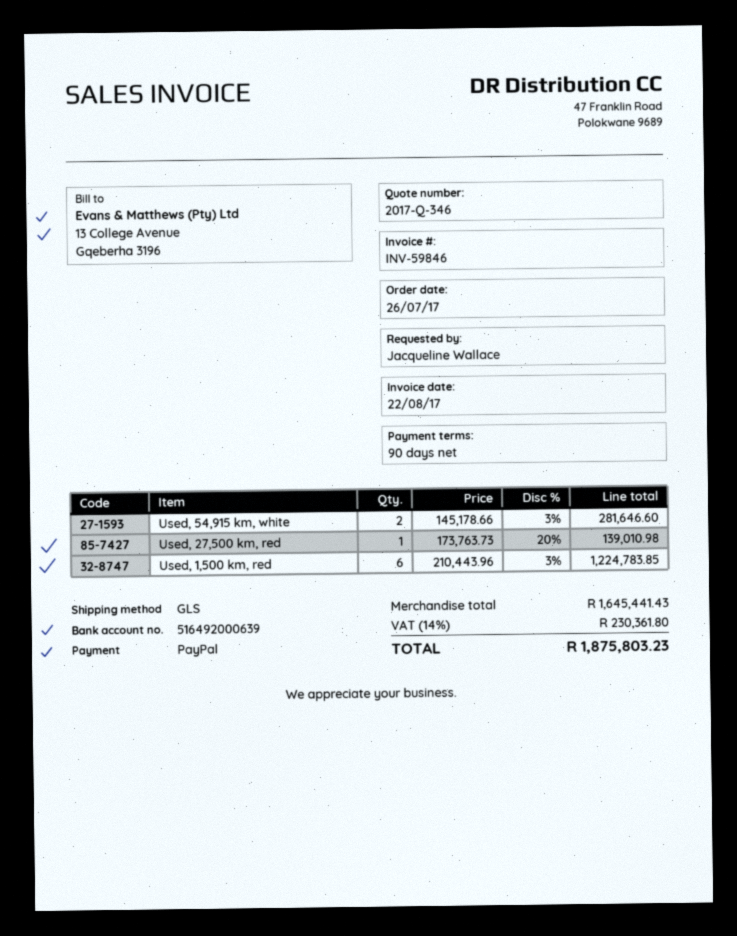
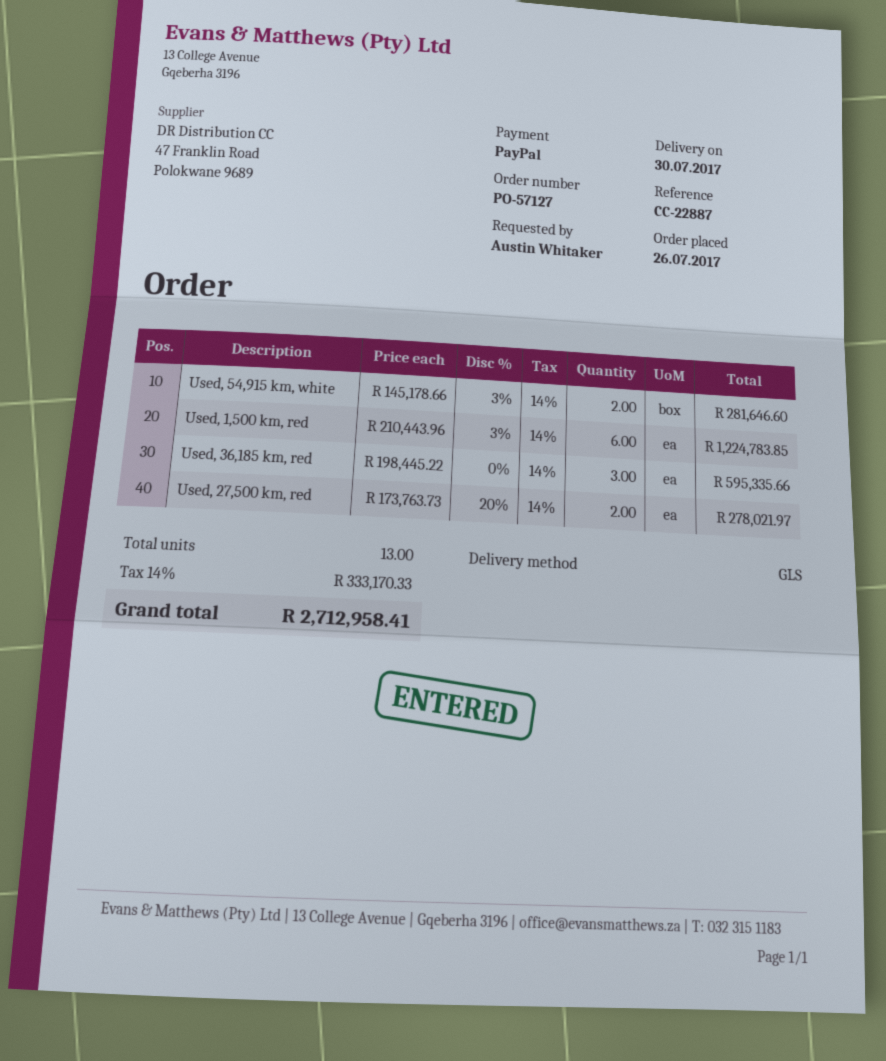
ordered by: Jacqueline Wallace -> Austin Whitaker
Used, 27,500 km, red: 1 x 173763.73 - 20% = 139010.98 -> 2 x 173763.73 - 20% = 278021.97
Used, 36,185 km, red: none -> 3 x 198445.22 = 595335.66
tax: 14% = 230361.80 -> 14% = 333170.33
total: 1875803.23 -> 2712958.41

